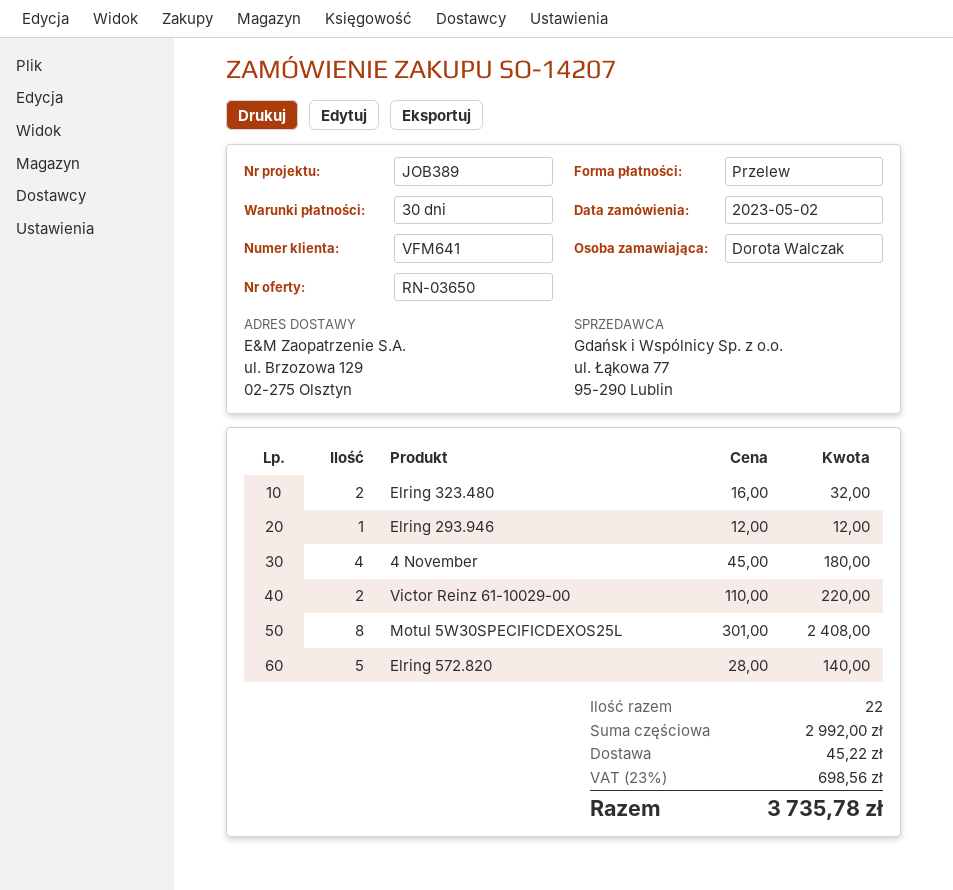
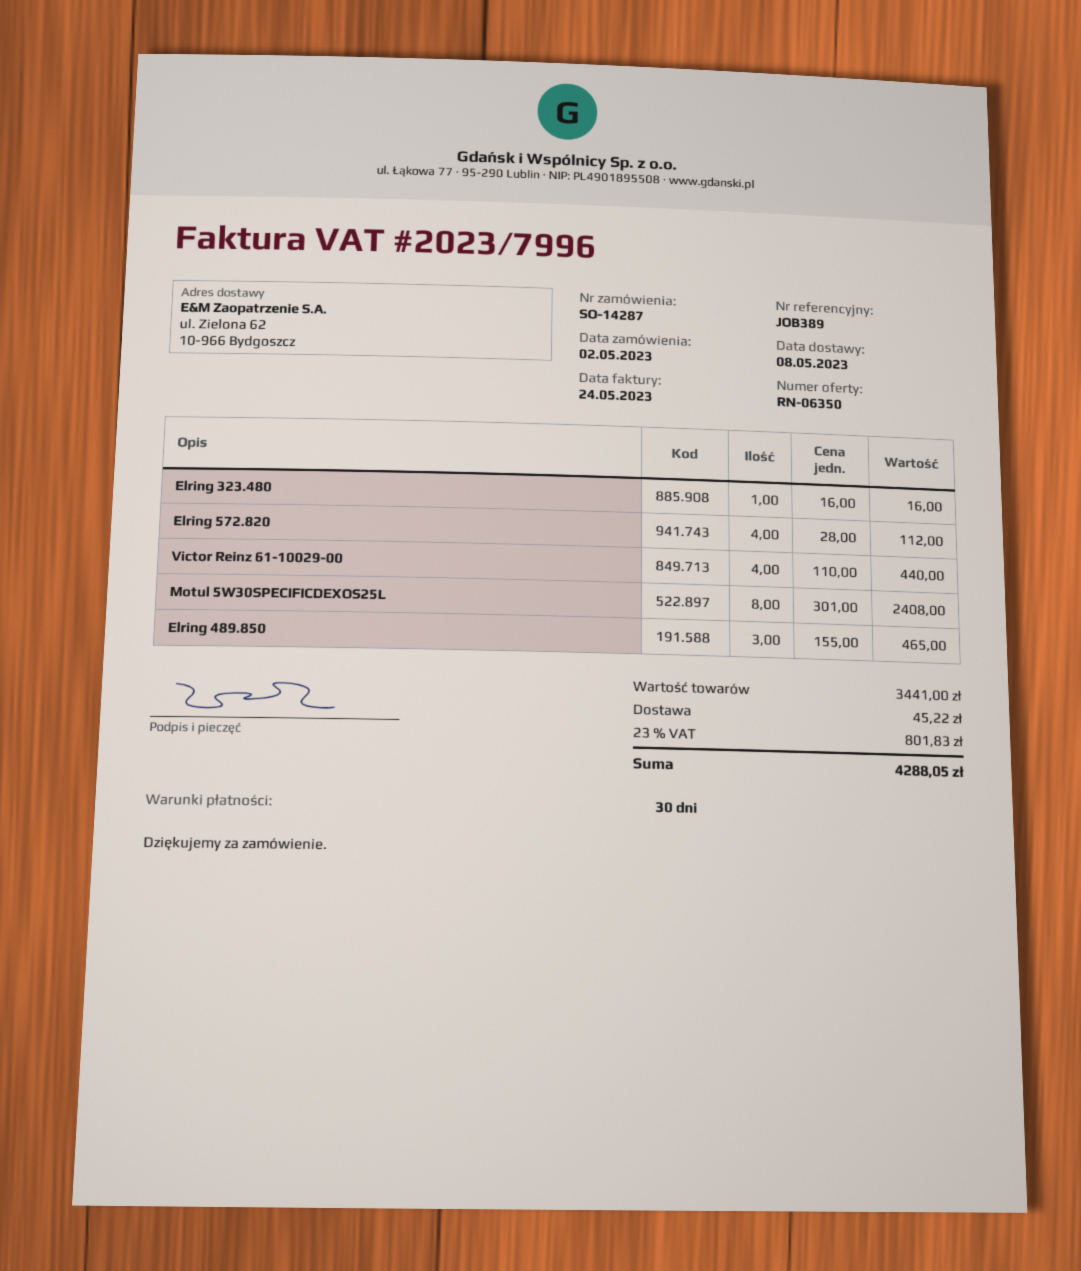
quote number: RN-03650 -> RN-06350
order number: SO-14207 -> SO-14287
ship to: ul. Brzozowa 129, 02-275 Olsztyn -> ul. Zielona 62, 10-966 Bydgoszcz
Elring 323.480: 2 x 16.00 = 32.00 -> 1 x 16.00 = 16.00
Elring 293.946: 1 x 12.00 = 12.00 -> none
4 November: 4 x 45.00 = 180.00 -> none
Victor Reinz 61-10029-00: 2 x 110.00 = 220.00 -> 4 x 110.00 = 440.00
Elring 572.820: 5 x 28.00 = 140.00 -> 4 x 28.00 = 112.00
Elring 489.850: none -> 3 x 155.00 = 465.00
subtotal: 2992.00 -> 3441.00
tax: 23% = 698.56 -> 23% = 801.83
total: 3735.78 -> 4288.05

